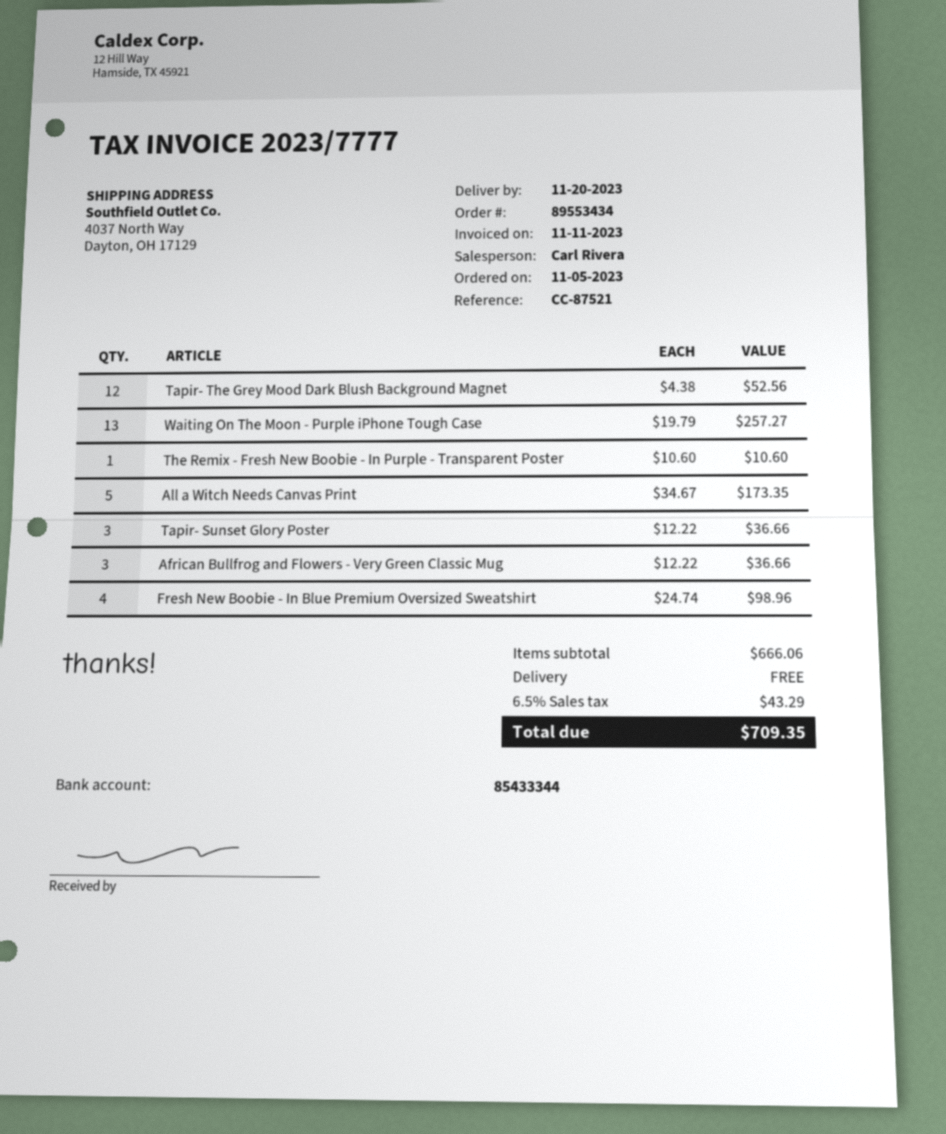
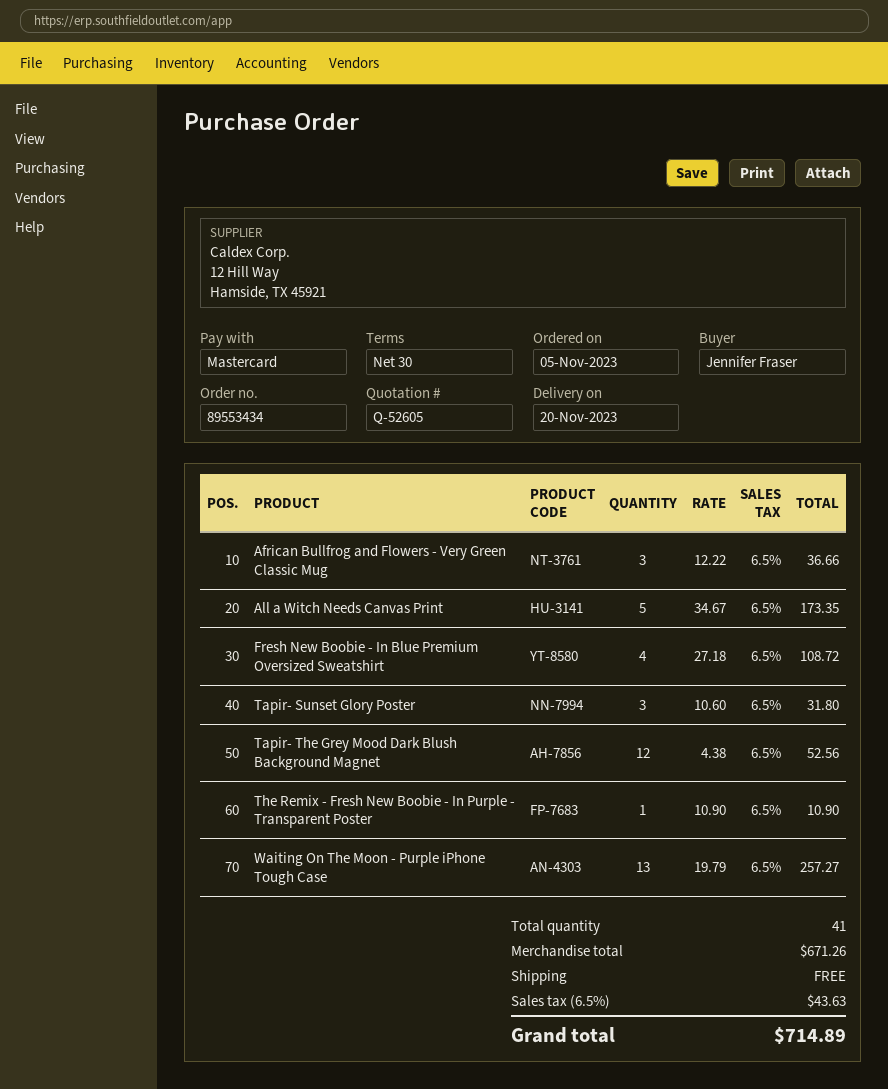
The Remix - Fresh New Boobie - In Purple - Transparent Poster: 1 x 10.60 = 10.60 -> 1 x 10.90 = 10.90
Tapir- Sunset Glory Poster: 3 x 12.22 = 36.66 -> 3 x 10.60 = 31.80
Fresh New Boobie - In Blue Premium Oversized Sweatshirt: 4 x 24.74 = 98.96 -> 4 x 27.18 = 108.72
subtotal: 666.06 -> 671.26
tax: 6.5% = 43.29 -> 6.5% = 43.63
total: 709.35 -> 714.89

